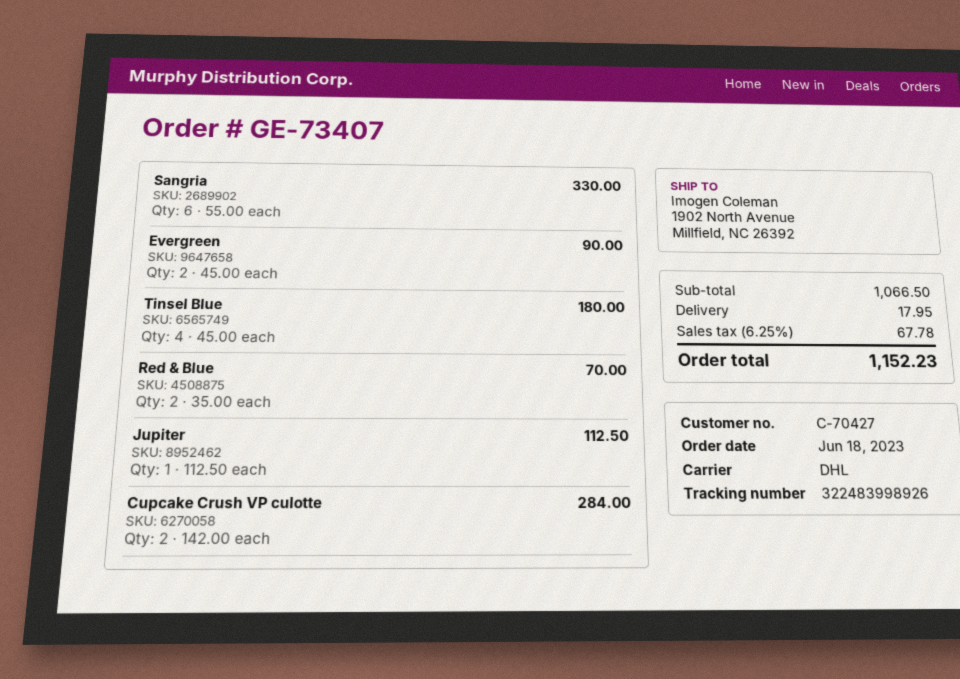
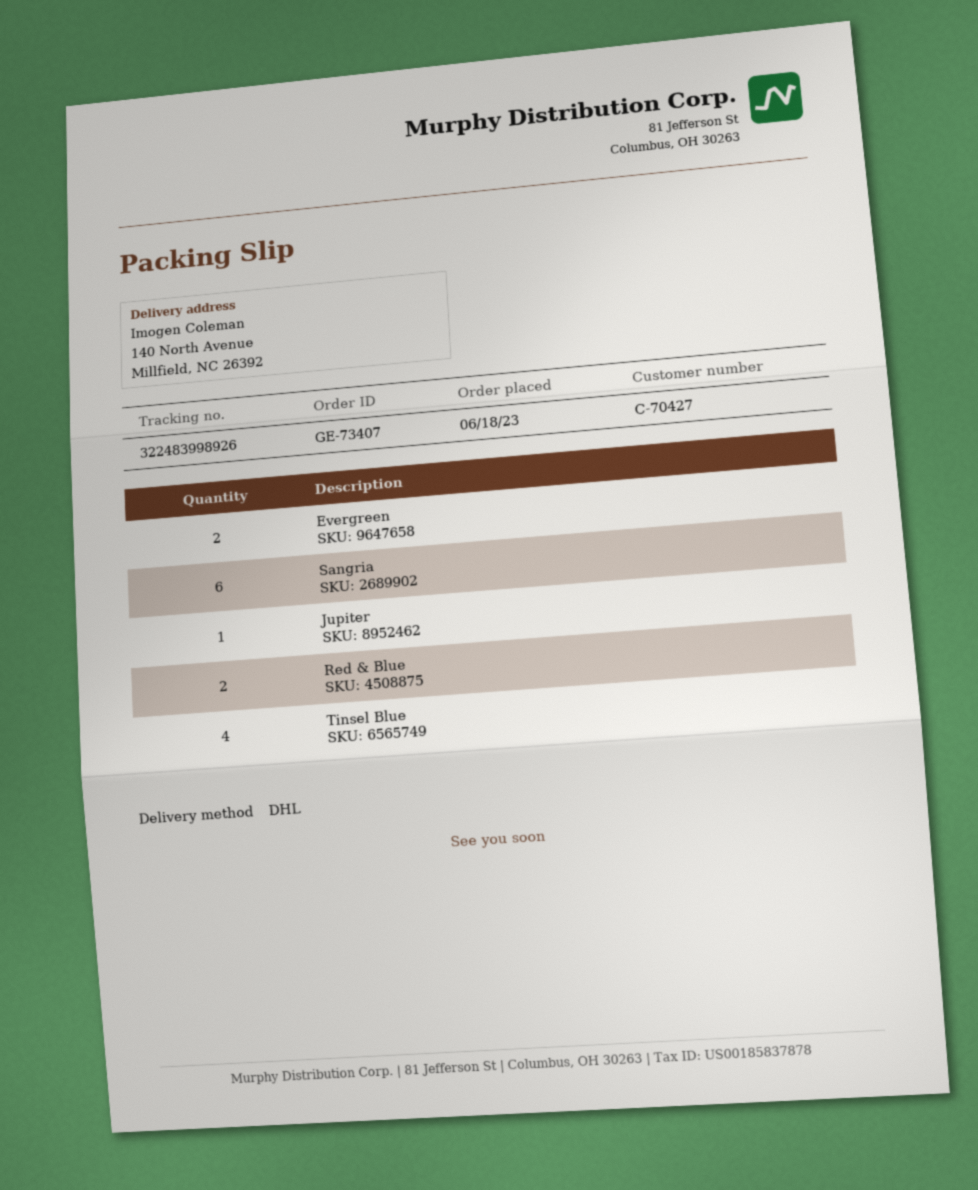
ship to: 1902 North Avenue, Millfield, NC 26392 -> 140 North Avenue, Millfield, NC 26392
Cupcake Crush VP culotte: 2 -> none

